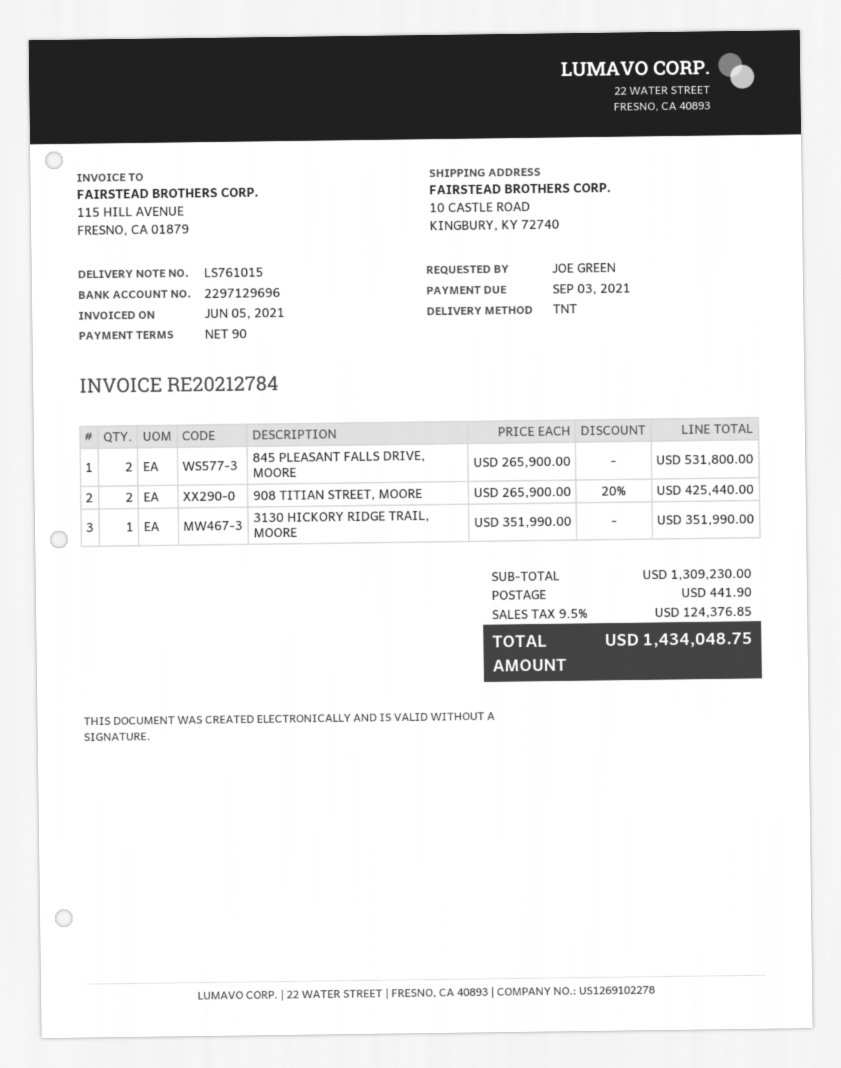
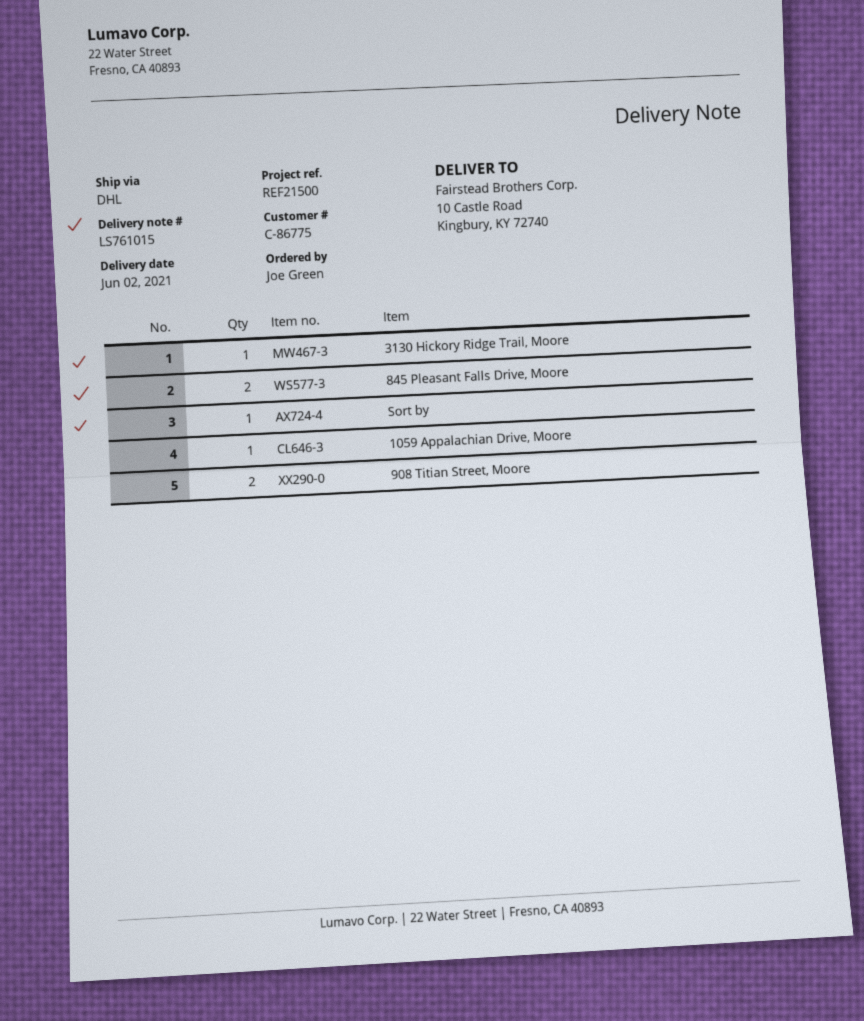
shipping method: TNT -> DHL
Sort by: none -> 1
1059 Appalachian Drive, Moore: none -> 1

